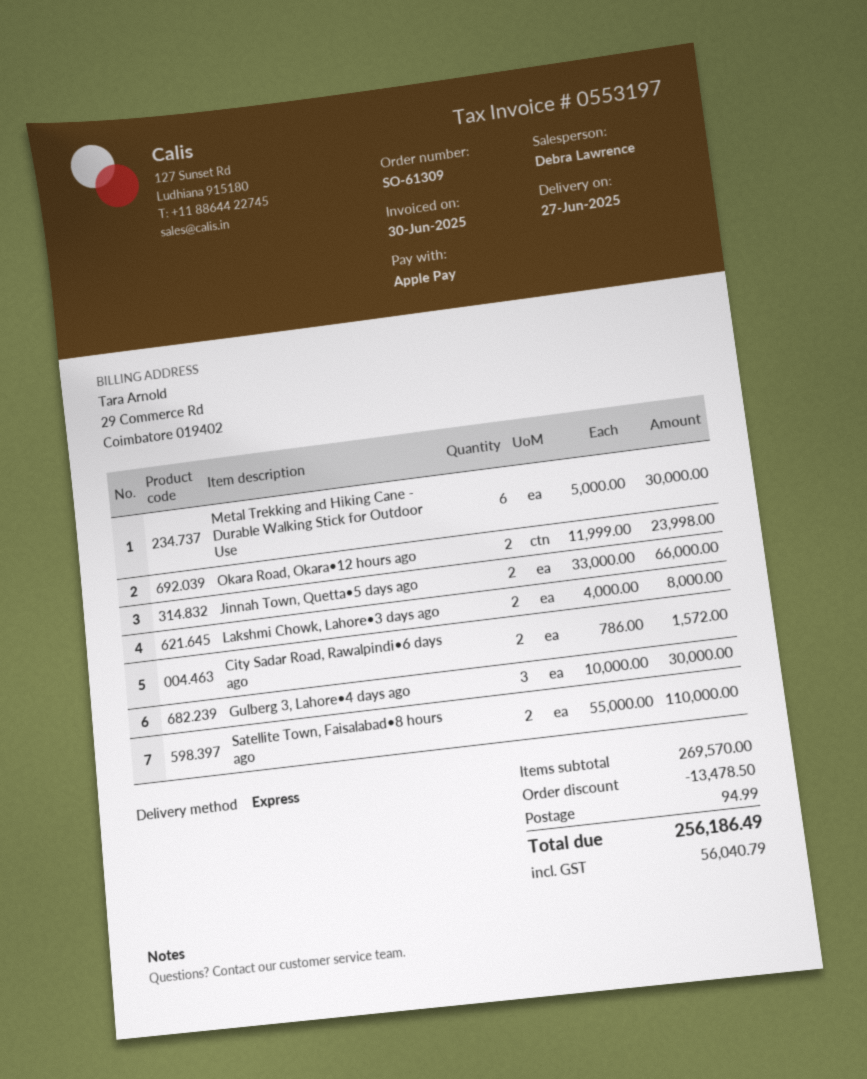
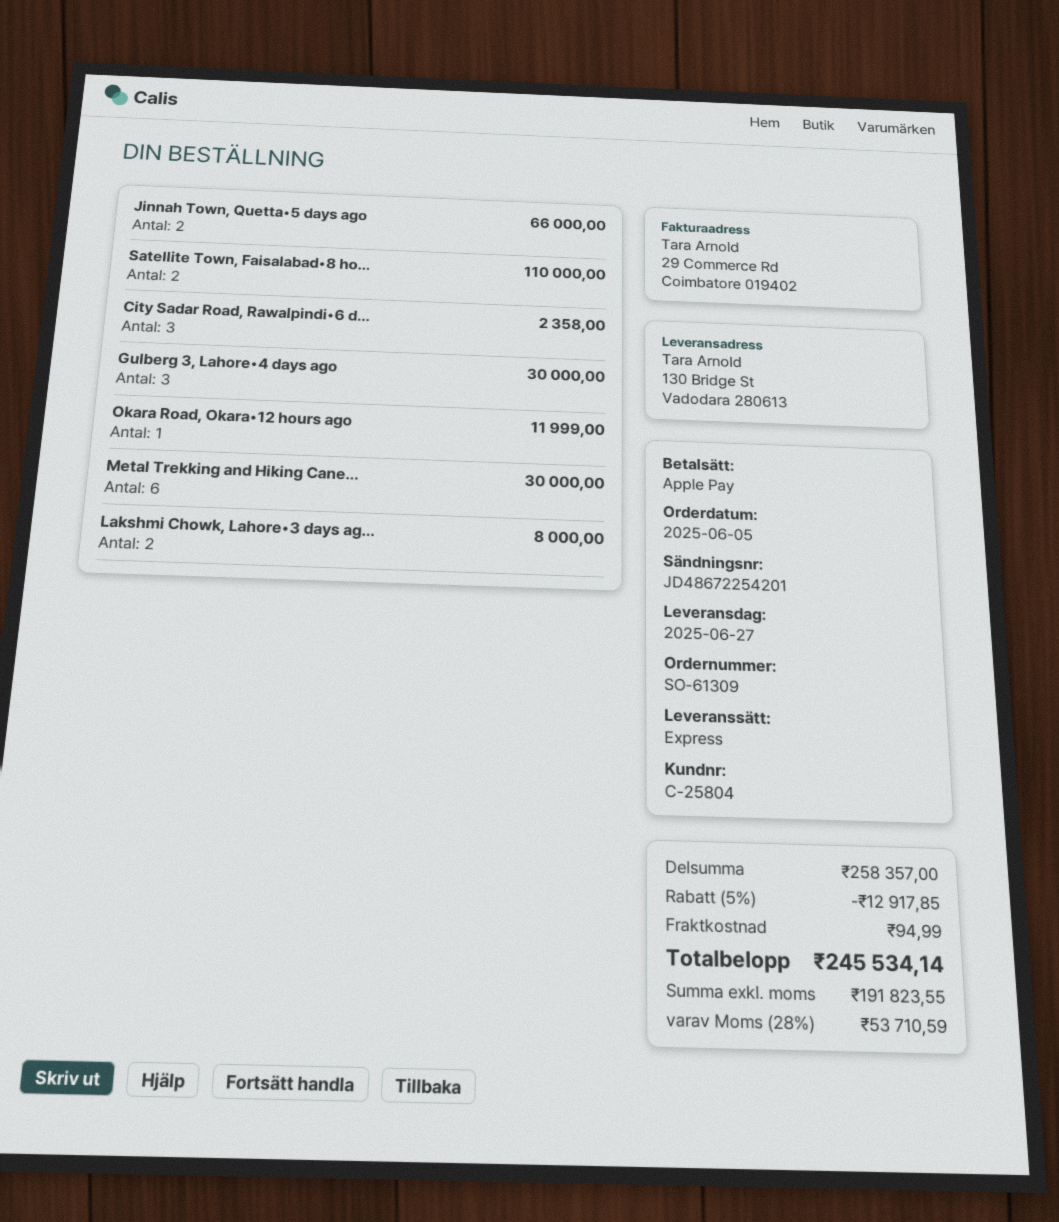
Okara Road, Okara•12 hours ago: 2 for 23998.00 -> 1 for 11999.00
City Sadar Road, Rawalpindi•6 days ago: 2 for 1572.00 -> 3 for 2358.00
subtotal: 269570.00 -> 258357.00
discount: 13478.50 -> 12917.85
tax: 56040.79 -> 53710.59
total: 256186.49 -> 245534.14

